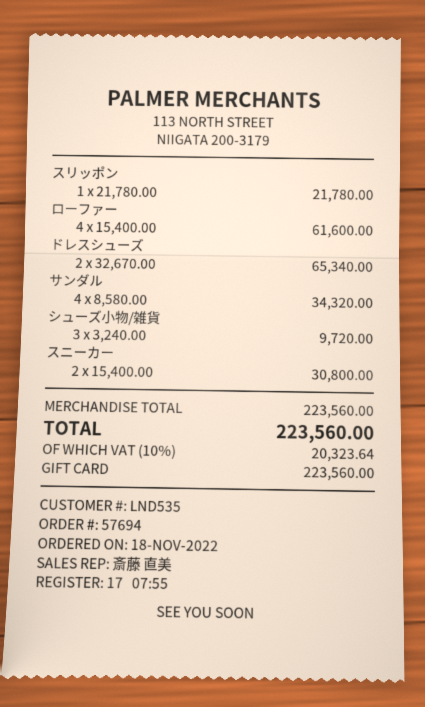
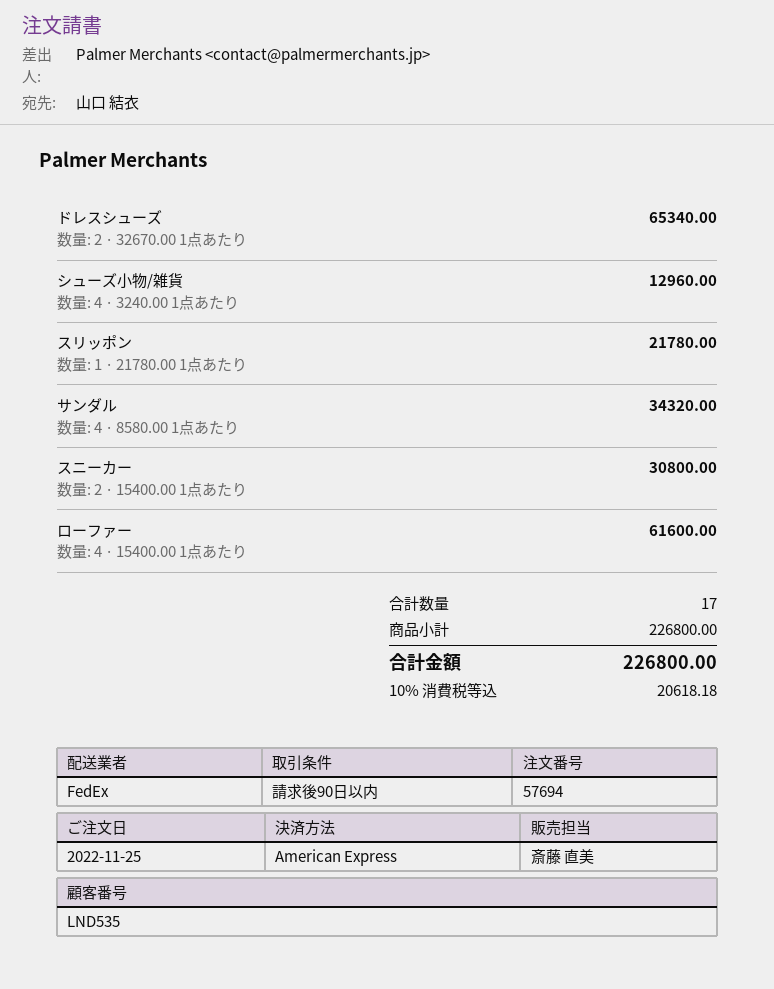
order date: 2022-11-18 -> 2022-11-25
payment method: gift card -> American Express
シューズ小物/雑貨: 3 x 3240.00 = 9720.00 -> 4 x 3240.00 = 12960.00
subtotal: 223560.00 -> 226800.00
tax: 10% = 20323.64 -> 10% = 20618.18
total: 223560.00 -> 226800.00

